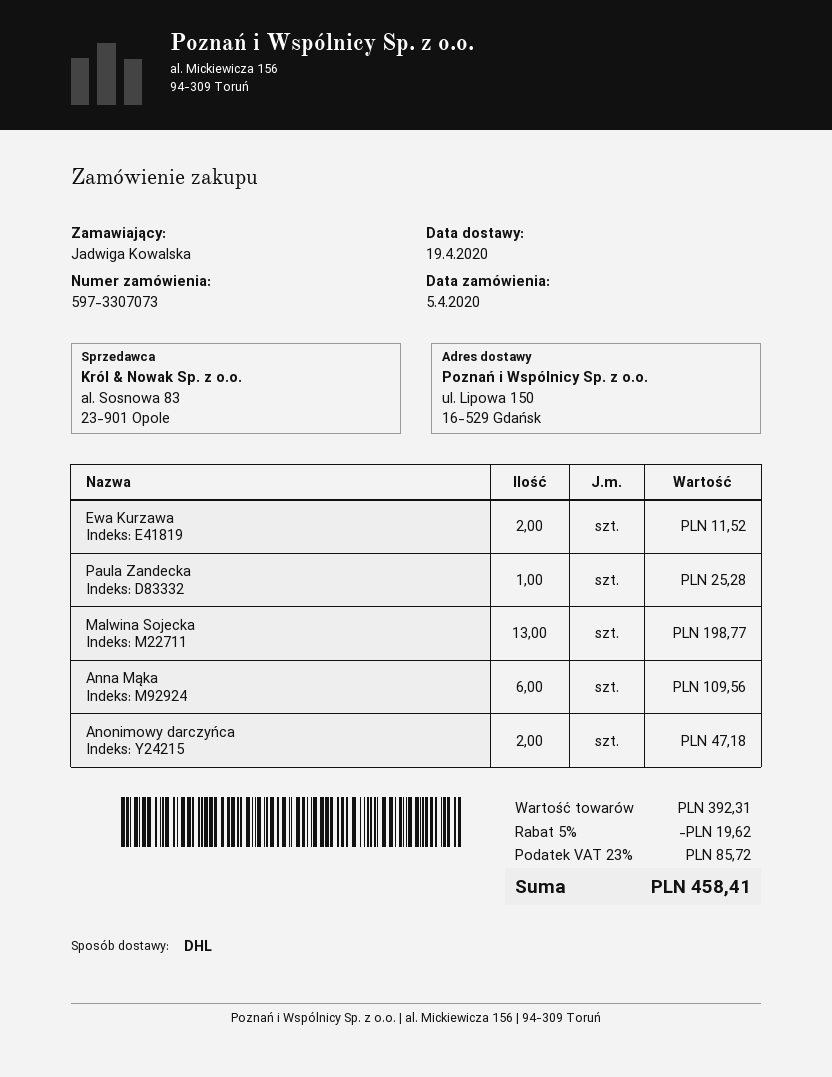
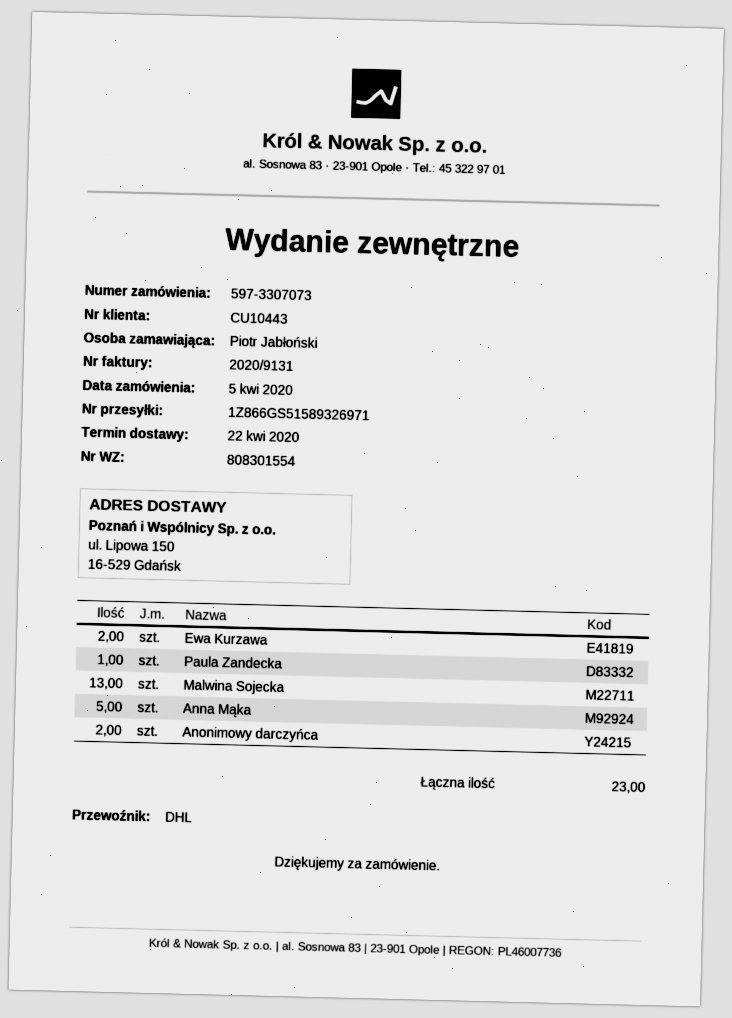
delivery date: 2020-04-19 -> 2020-04-22
ordered by: Jadwiga Kowalska -> Piotr Jabłoński
Anna Mąka: 6 -> 5

